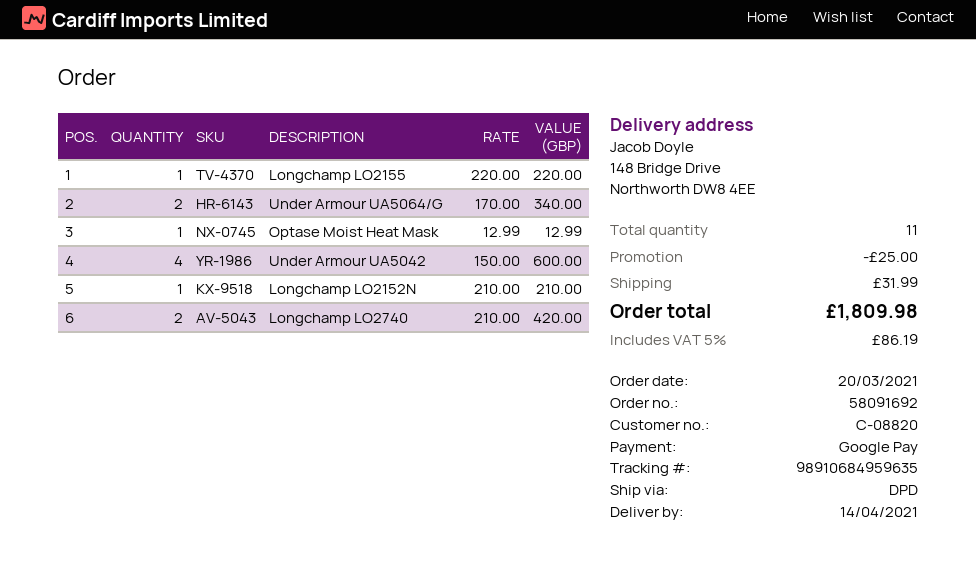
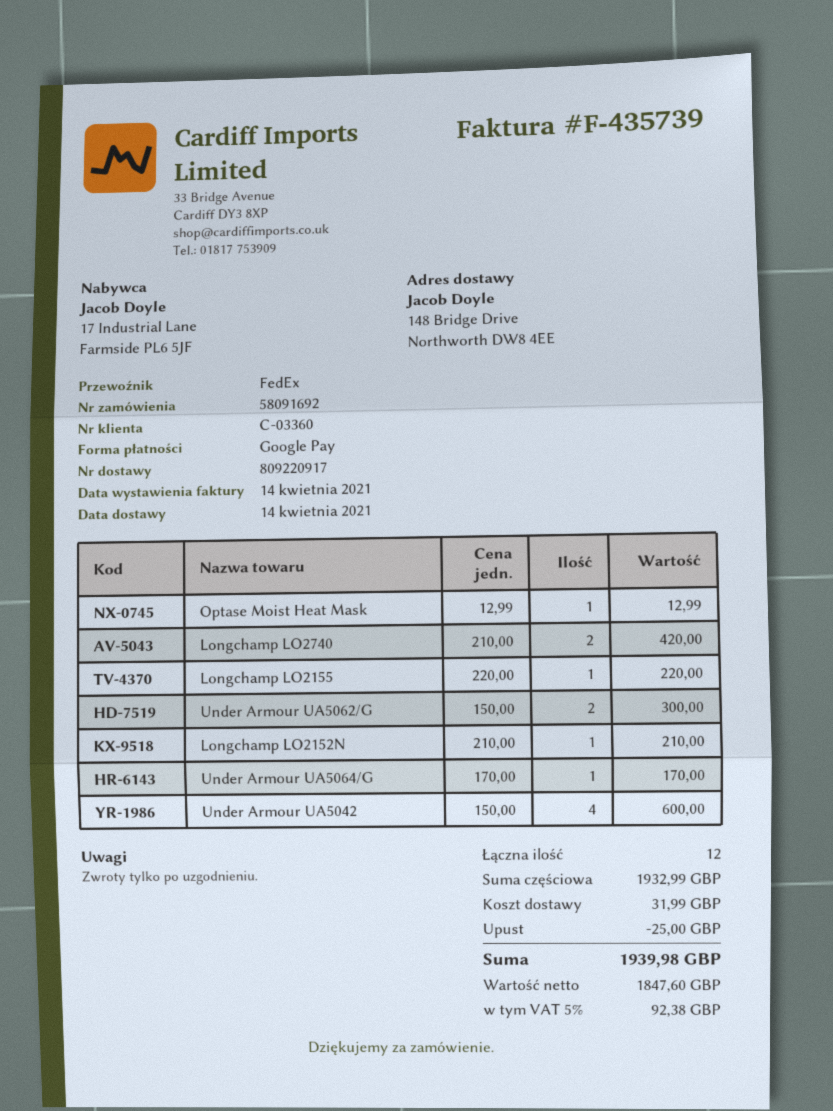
customer number: C-08820 -> C-03360
shipping method: DPD -> FedEx
Under Armour UA5064/G: 2 x 170.00 = 340.00 -> 1 x 170.00 = 170.00
Under Armour UA5062/G: none -> 2 x 150.00 = 300.00
total quantity: 11 -> 12
tax: 5% = 86.19 -> 5% = 92.38
total: 1809.98 -> 1939.98

